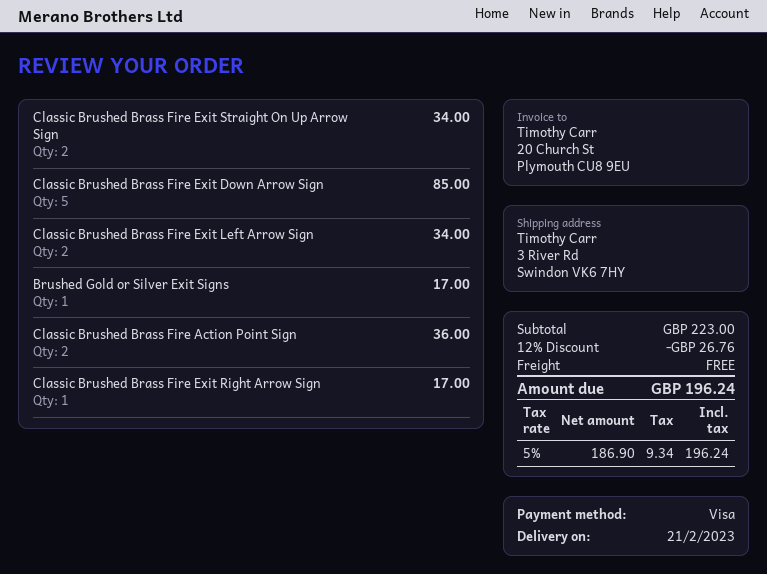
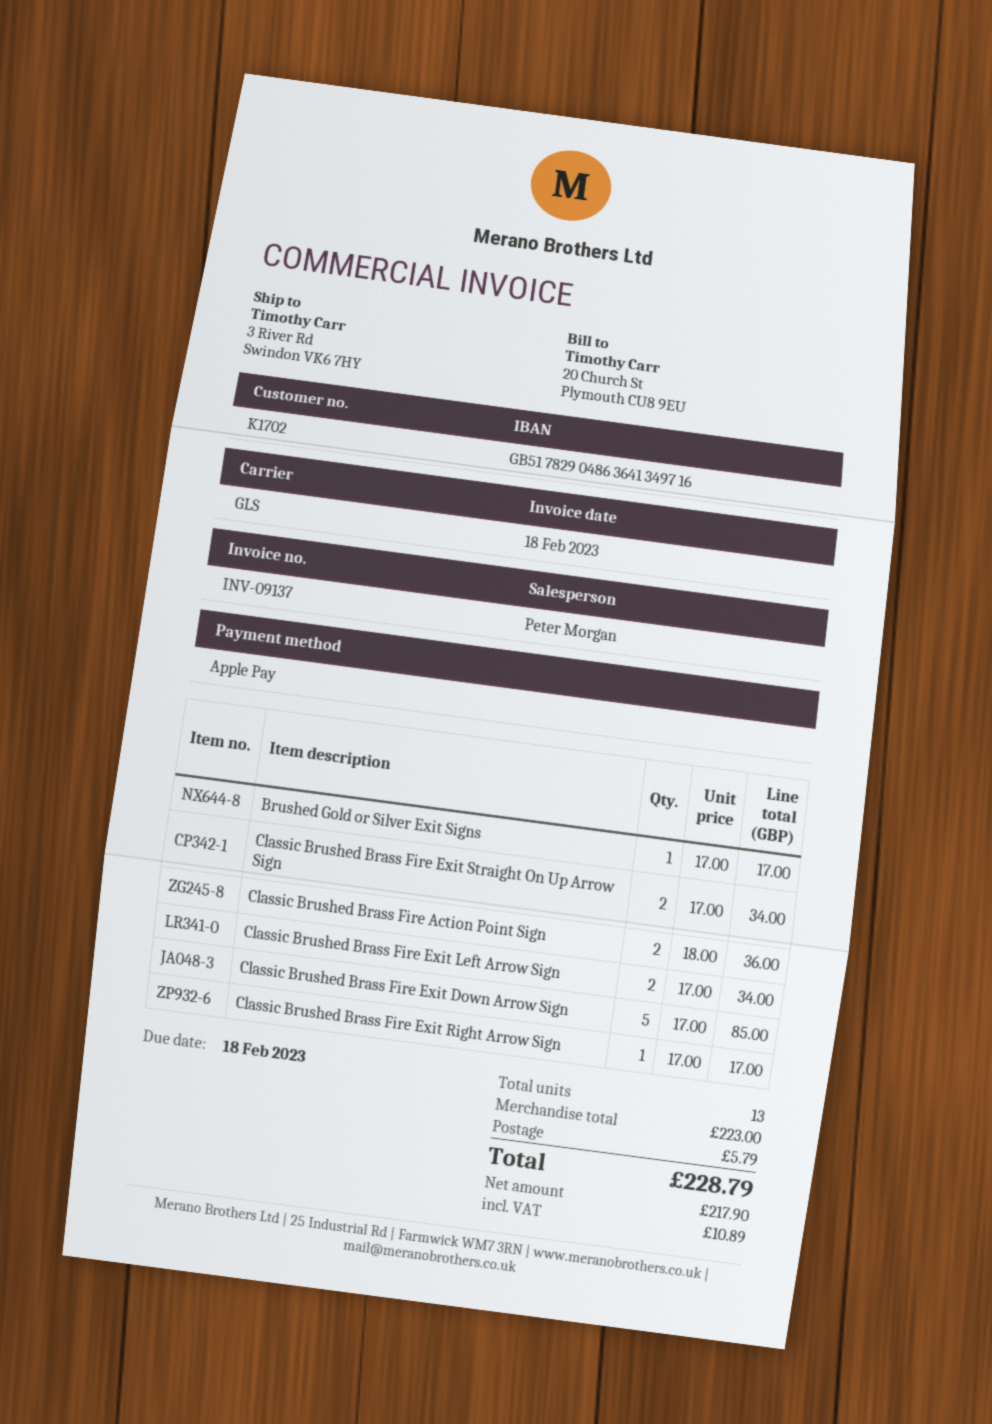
payment method: Visa -> Apple Pay
discount: 12% = 26.76 -> none
shipping: 0.00 -> 5.79
net: 186.90 -> 217.90
tax: 9.34 -> 10.89
total: 196.24 -> 228.79

